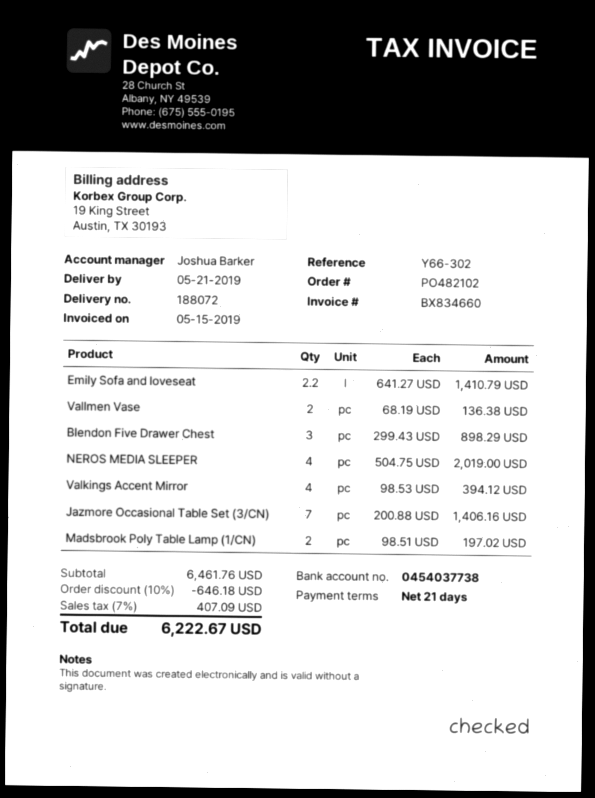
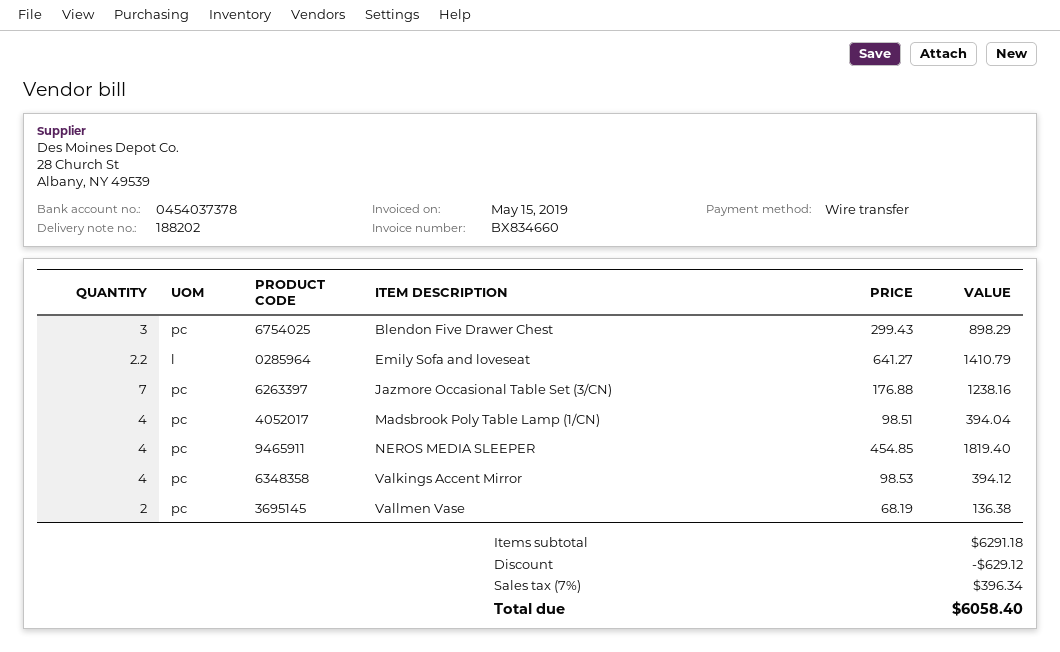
delivery note number: 188072 -> 188202
bank account: 0454037738 -> 0454037378
NEROS MEDIA SLEEPER: 4 x 504.75 = 2019.00 -> 4 x 454.85 = 1819.40
Jazmore Occasional Table Set (3/CN): 7 x 200.88 = 1406.16 -> 7 x 176.88 = 1238.16
Madsbrook Poly Table Lamp (1/CN): 2 x 98.51 = 197.02 -> 4 x 98.51 = 394.04
subtotal: 6461.76 -> 6291.18
discount: 646.18 -> 629.12
tax: 7% = 407.09 -> 7% = 396.34
total: 6222.67 -> 6058.40

